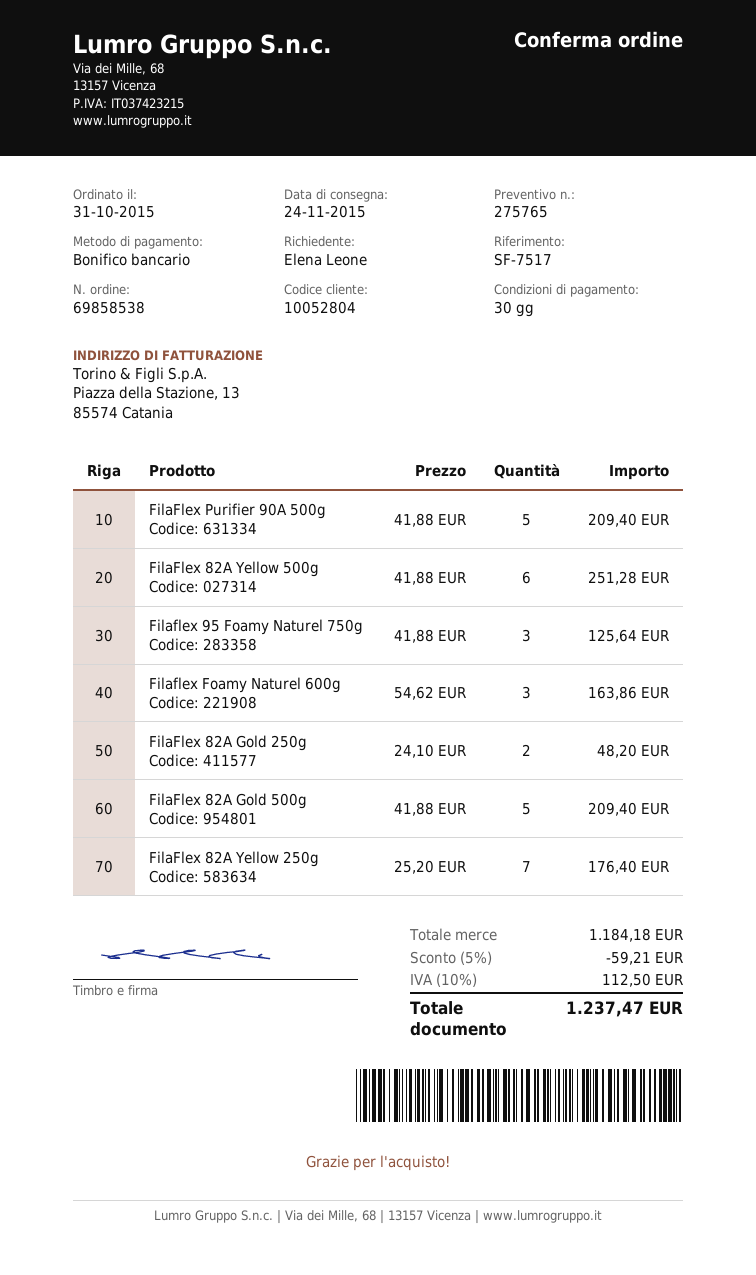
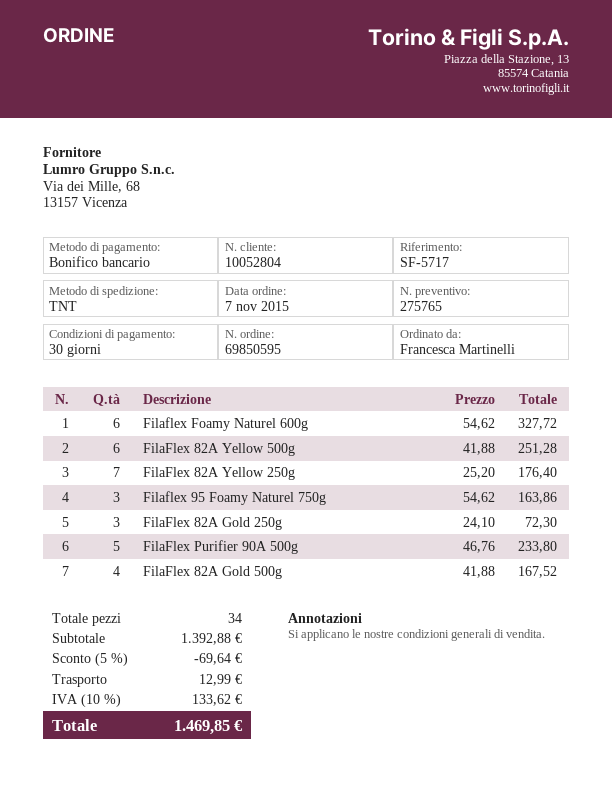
order number: 69858538 -> 69850595
order date: 2015-10-31 -> 2015-11-07
reference: SF-7517 -> SF-5717
ordered by: Elena Leone -> Francesca Martinelli
FilaFlex Purifier 90A 500g: 5 x 41.88 = 209.40 -> 5 x 46.76 = 233.80
Filaflex 95 Foamy Naturel 750g: 3 x 41.88 = 125.64 -> 3 x 54.62 = 163.86
Filaflex Foamy Naturel 600g: 3 x 54.62 = 163.86 -> 6 x 54.62 = 327.72
FilaFlex 82A Gold 250g: 2 x 24.10 = 48.20 -> 3 x 24.10 = 72.30
FilaFlex 82A Gold 500g: 5 x 41.88 = 209.40 -> 4 x 41.88 = 167.52
subtotal: 1184.18 -> 1392.88
discount: 5% = 59.21 -> 5% = 69.64
shipping: none -> 12.99
tax: 10% = 112.50 -> 10% = 133.62
total: 1237.47 -> 1469.85

